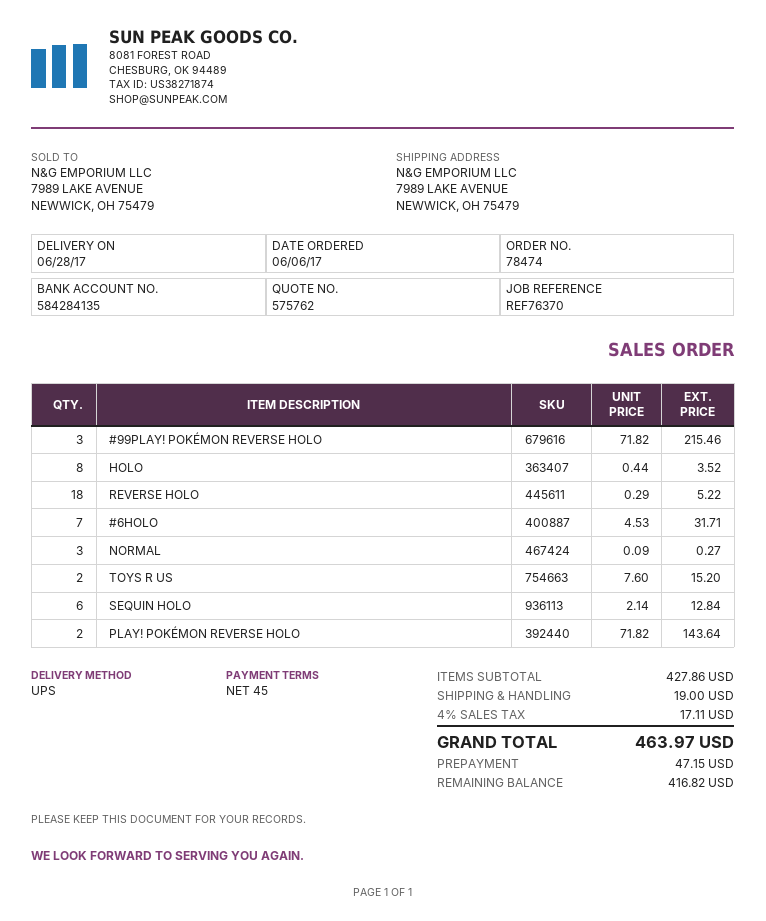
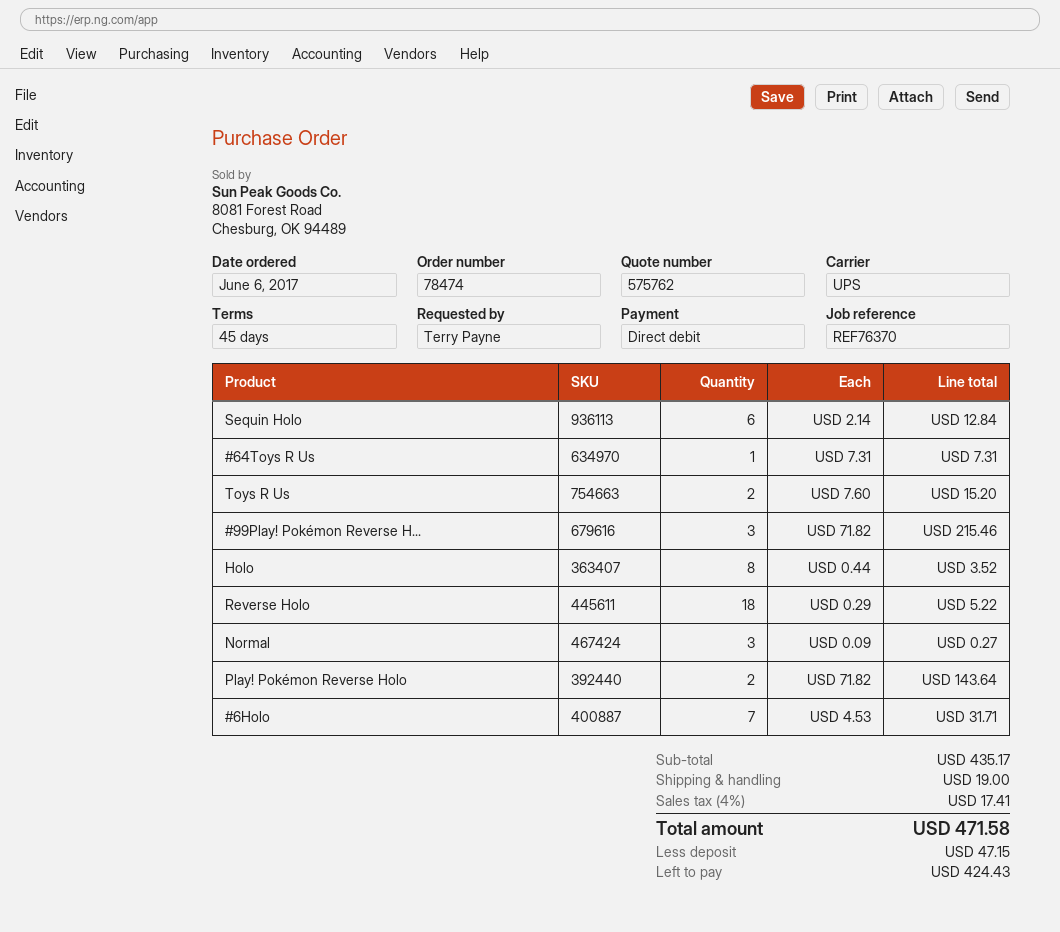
#64Toys R Us: none -> 1 x 7.31 = 7.31
subtotal: 427.86 -> 435.17
tax: 4% = 17.11 -> 4% = 17.41
total: 463.97 -> 471.58
balance: 416.82 -> 424.43

